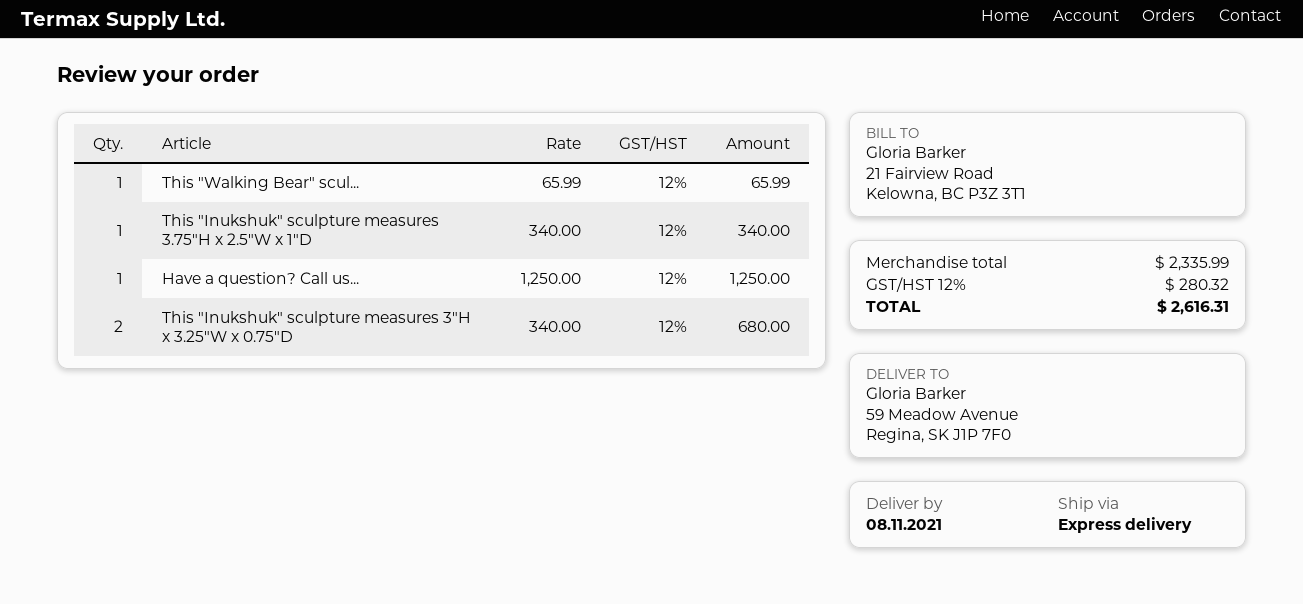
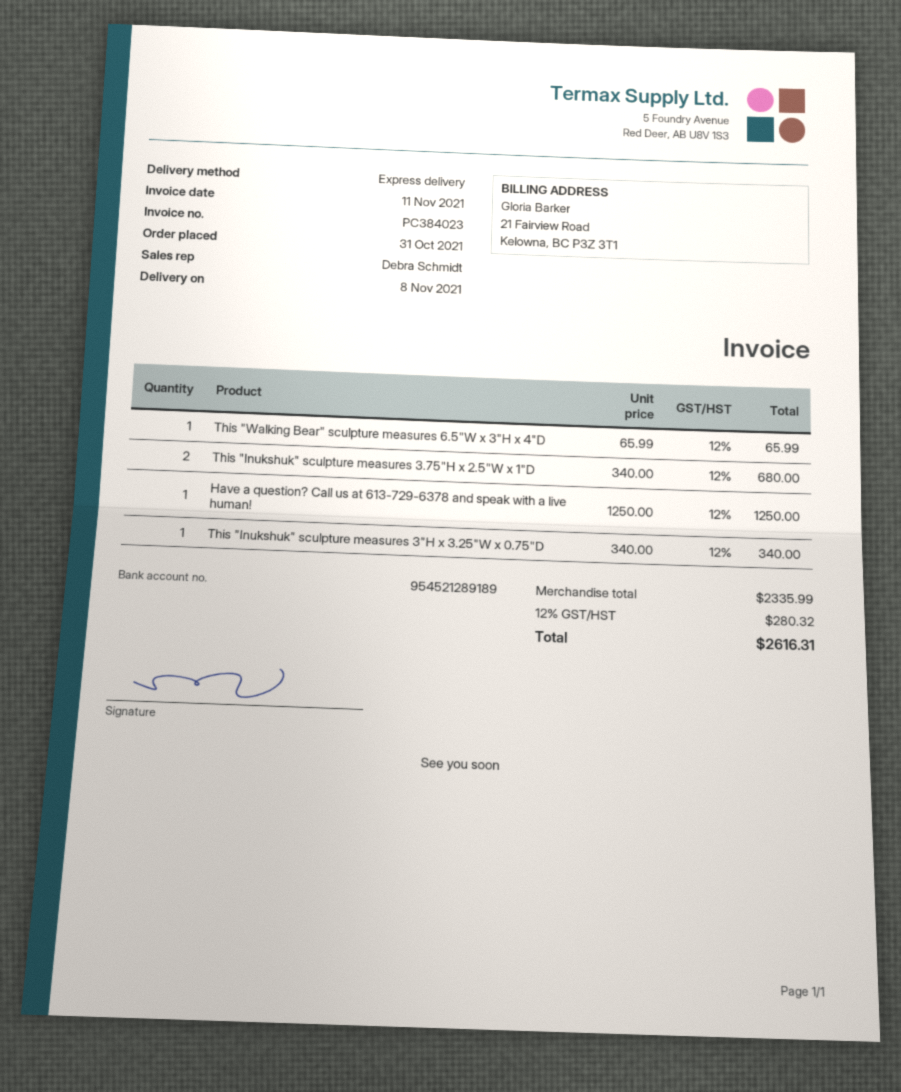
This "Inukshuk" sculpture measures 3.75"H x 2.5"W x 1"D: 1 x 340.00 = 340.00 -> 2 x 340.00 = 680.00
This "Inukshuk" sculpture measures 3"H x 3.25"W x 0.75"D: 2 x 340.00 = 680.00 -> 1 x 340.00 = 340.00

